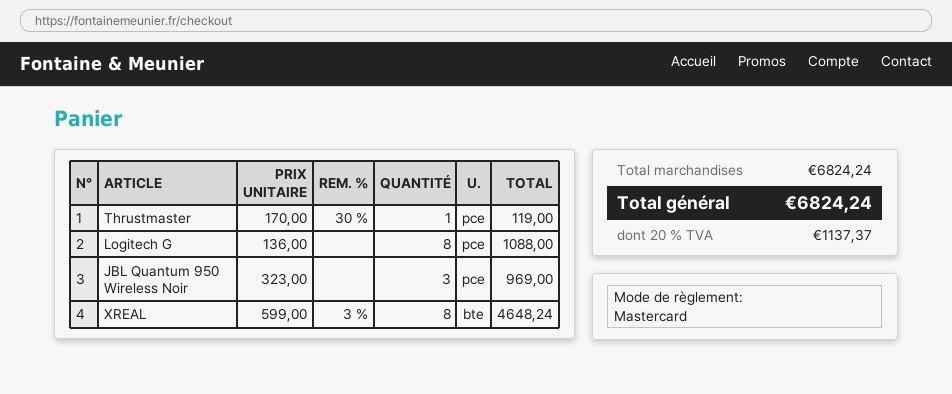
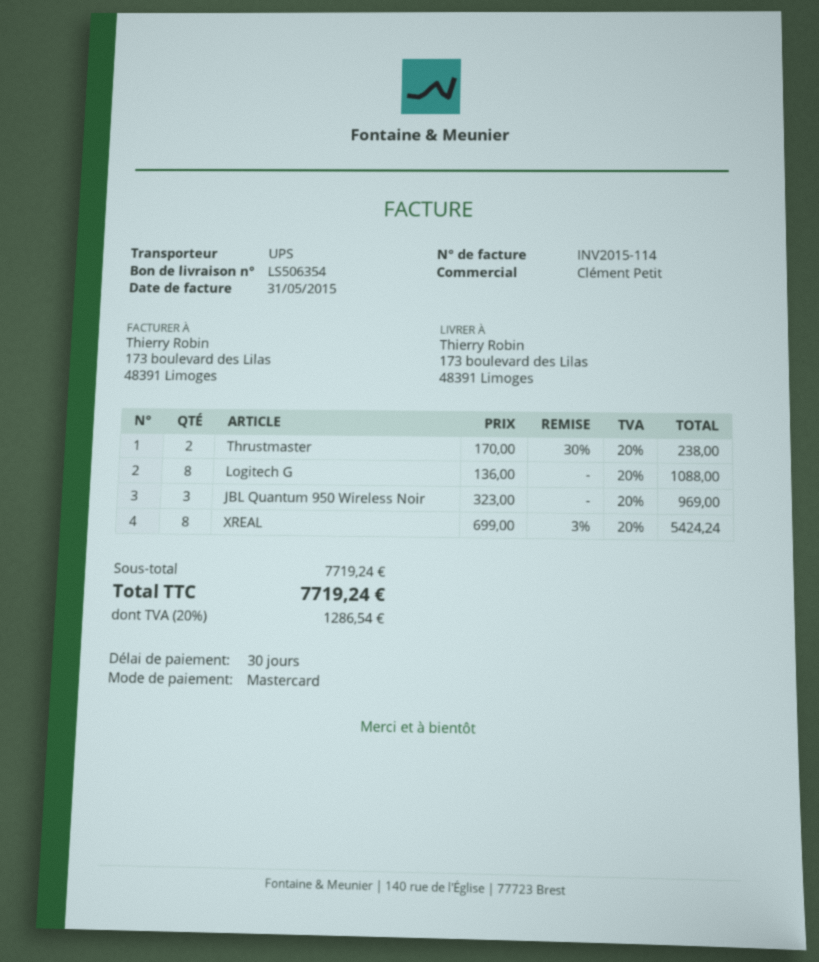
Thrustmaster: 1 x 170.00 - 30% = 119.00 -> 2 x 170.00 - 30% = 238.00
XREAL: 8 x 599.00 - 3% = 4648.24 -> 8 x 699.00 - 3% = 5424.24
subtotal: 6824.24 -> 7719.24
tax: 20% = 1137.37 -> 20% = 1286.54
total: 6824.24 -> 7719.24

